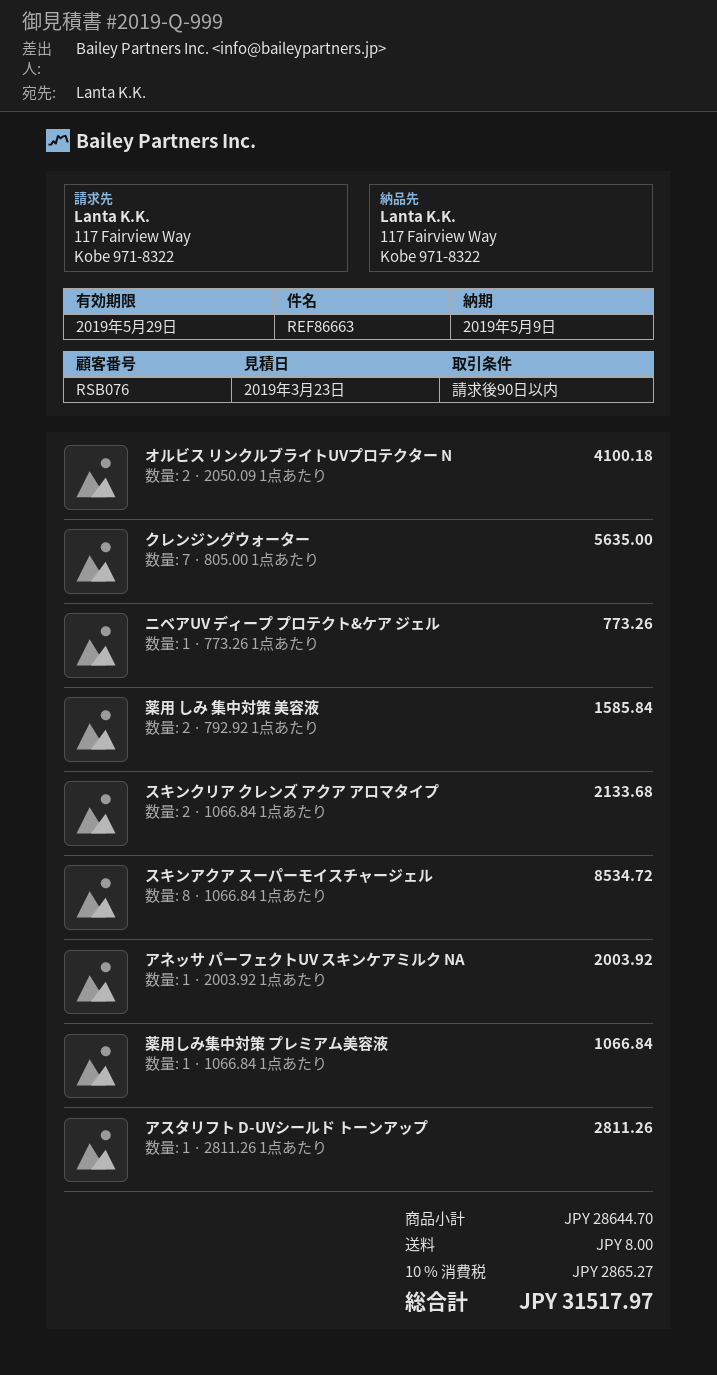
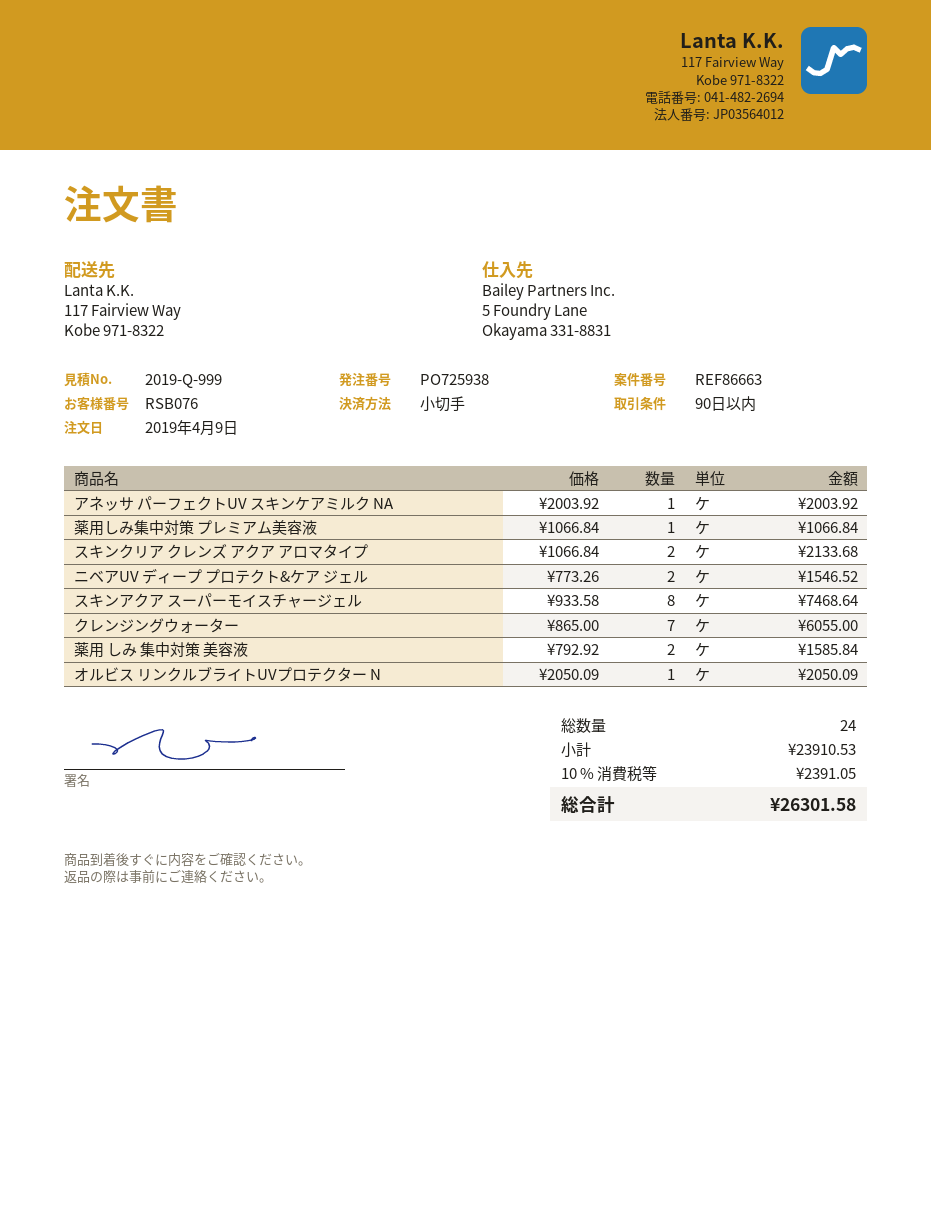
オルビス リンクルブライトUVプロテクター N: 2 x 2050.09 = 4100.18 -> 1 x 2050.09 = 2050.09
クレンジングウォーター: 7 x 805.00 = 5635.00 -> 7 x 865.00 = 6055.00
ニベアUV ディープ プロテクト&ケア ジェル: 1 x 773.26 = 773.26 -> 2 x 773.26 = 1546.52
スキンアクア スーパーモイスチャージェル: 8 x 1066.84 = 8534.72 -> 8 x 933.58 = 7468.64
アスタリフト D-UVシールド トーンアップ: 1 x 2811.26 = 2811.26 -> none
subtotal: 28644.70 -> 23910.53
shipping: 8.00 -> none
tax: 10% = 2865.27 -> 10% = 2391.05
total: 31517.97 -> 26301.58

